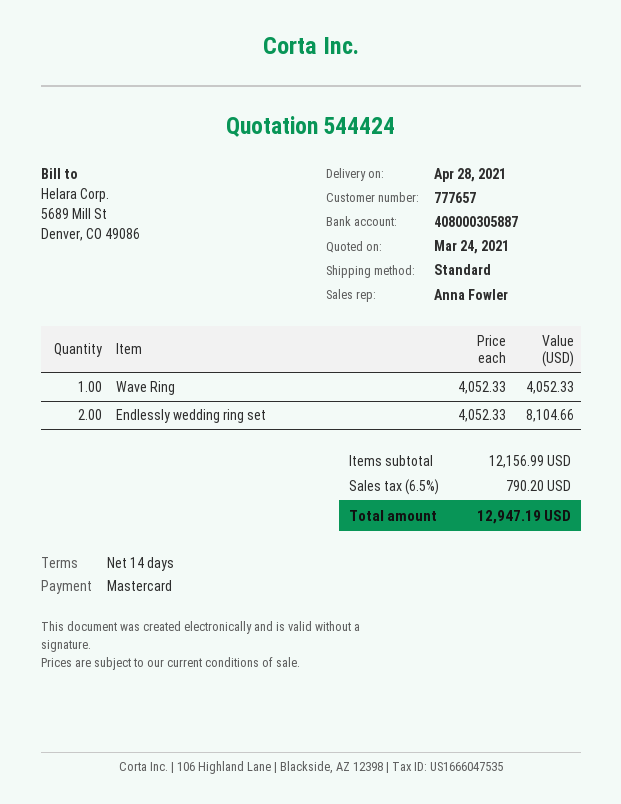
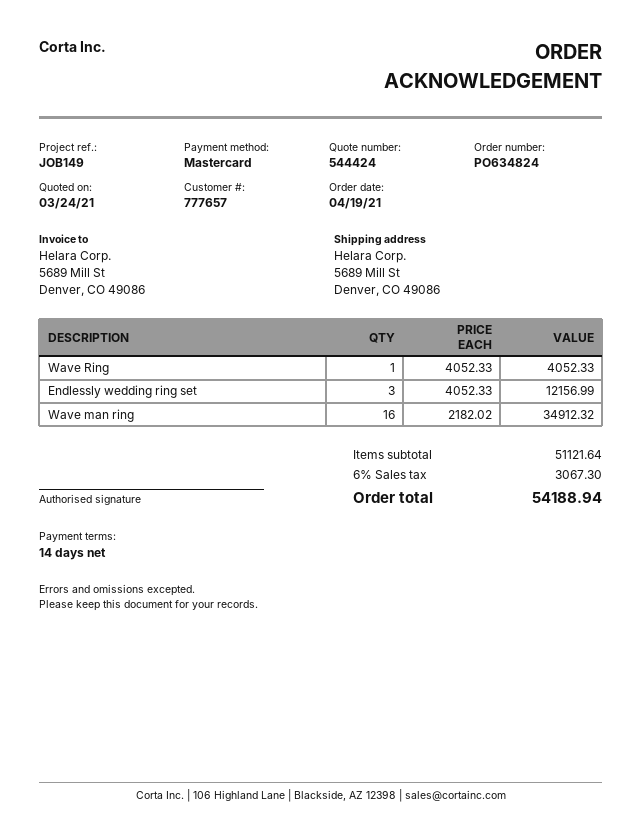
Endlessly wedding ring set: 2 x 4052.33 = 8104.66 -> 3 x 4052.33 = 12156.99
Wave man ring: none -> 16 x 2182.02 = 34912.32
subtotal: 12156.99 -> 51121.64
tax: 6.5% = 790.20 -> 6% = 3067.30
total: 12947.19 -> 54188.94

